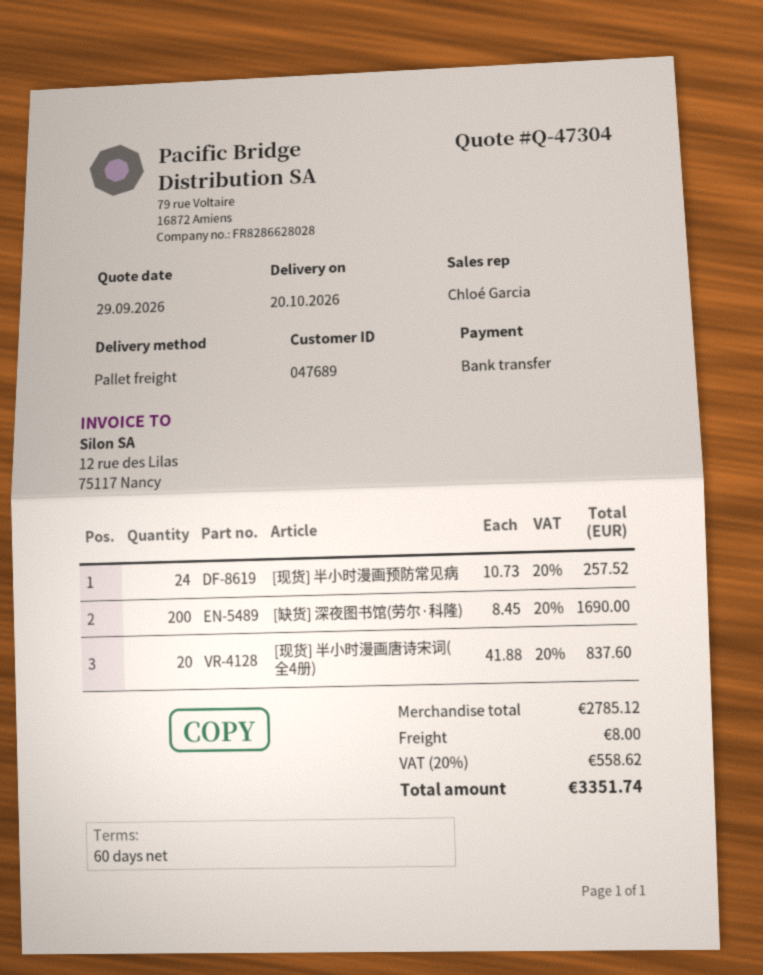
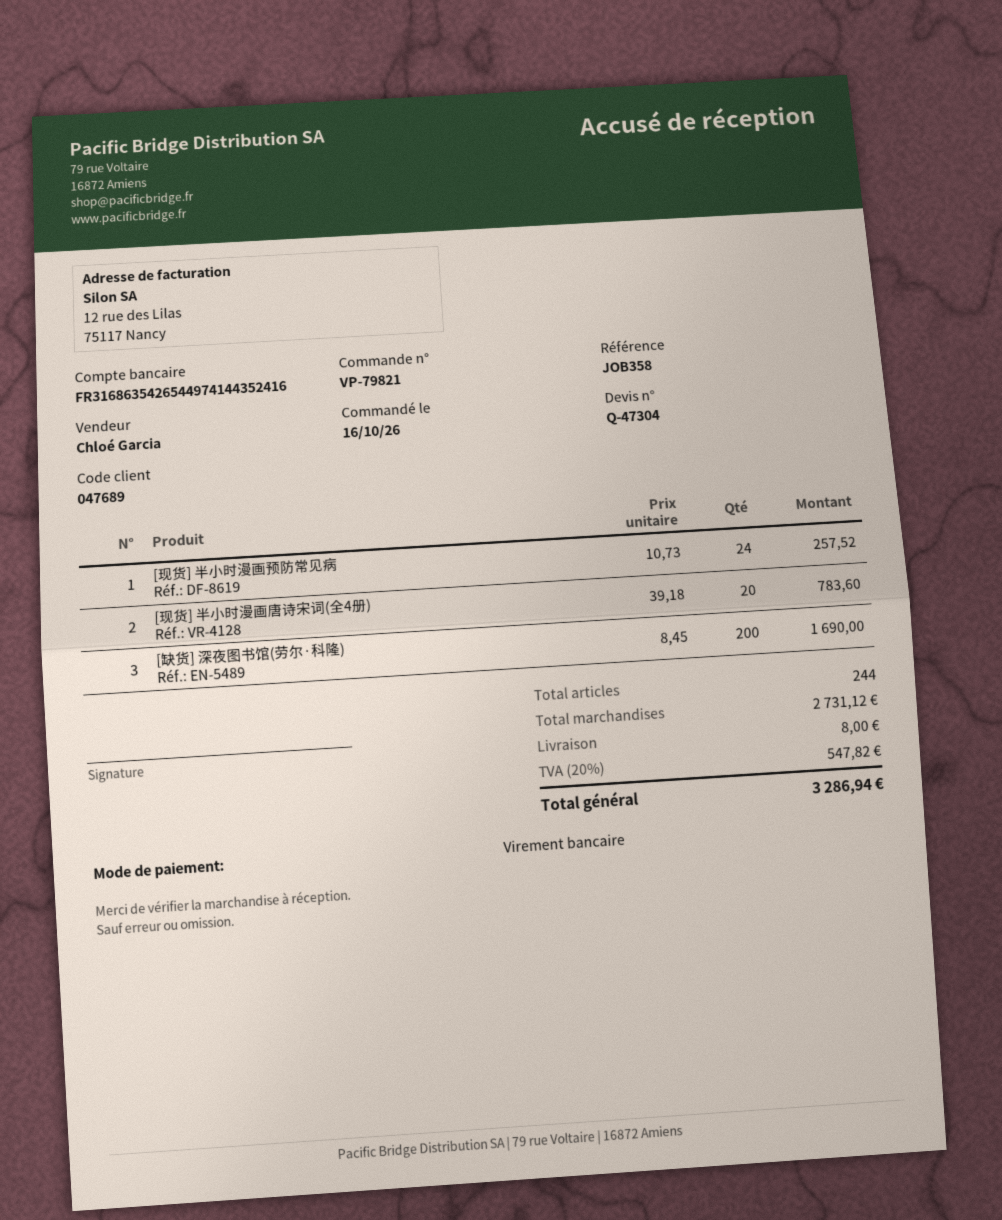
[现货] 半小时漫画唐诗宋词(全4册): 20 x 41.88 = 837.60 -> 20 x 39.18 = 783.60
subtotal: 2785.12 -> 2731.12
tax: 20% = 558.62 -> 20% = 547.82
total: 3351.74 -> 3286.94

